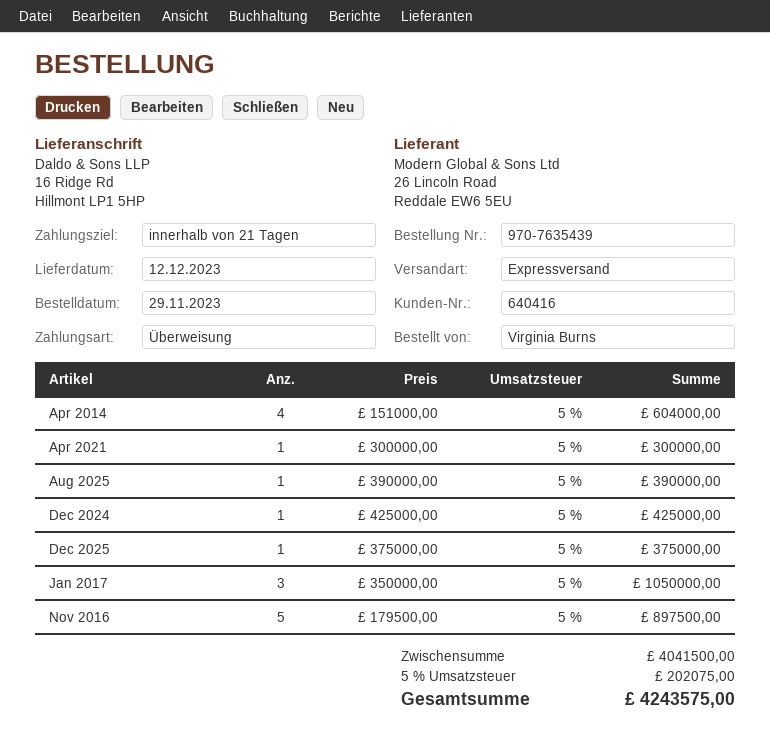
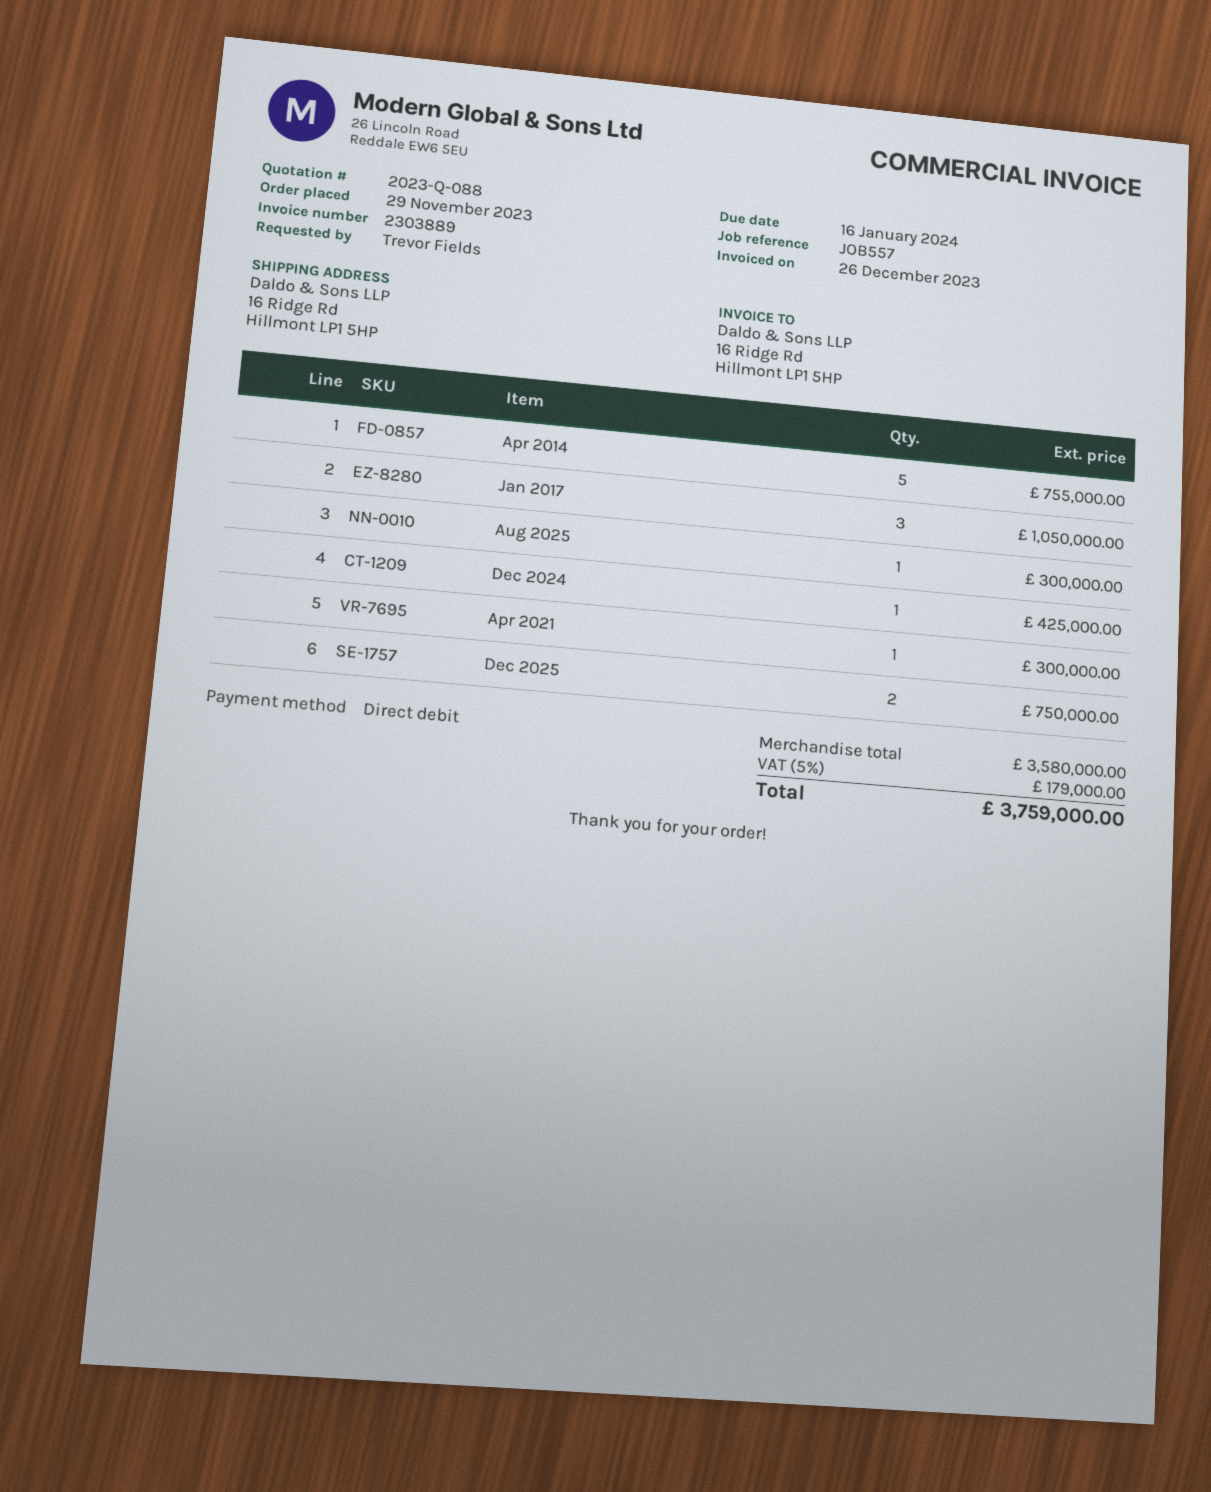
ordered by: Virginia Burns -> Trevor Fields
payment method: bank transfer -> direct debit
Apr 2014: 4 for 604000.00 -> 5 for 755000.00
Aug 2025: 1 for 390000.00 -> 1 for 300000.00
Dec 2025: 1 for 375000.00 -> 2 for 750000.00
Nov 2016: 5 for 897500.00 -> none
subtotal: 4041500.00 -> 3580000.00
tax: 5% = 202075.00 -> 5% = 179000.00
total: 4243575.00 -> 3759000.00

